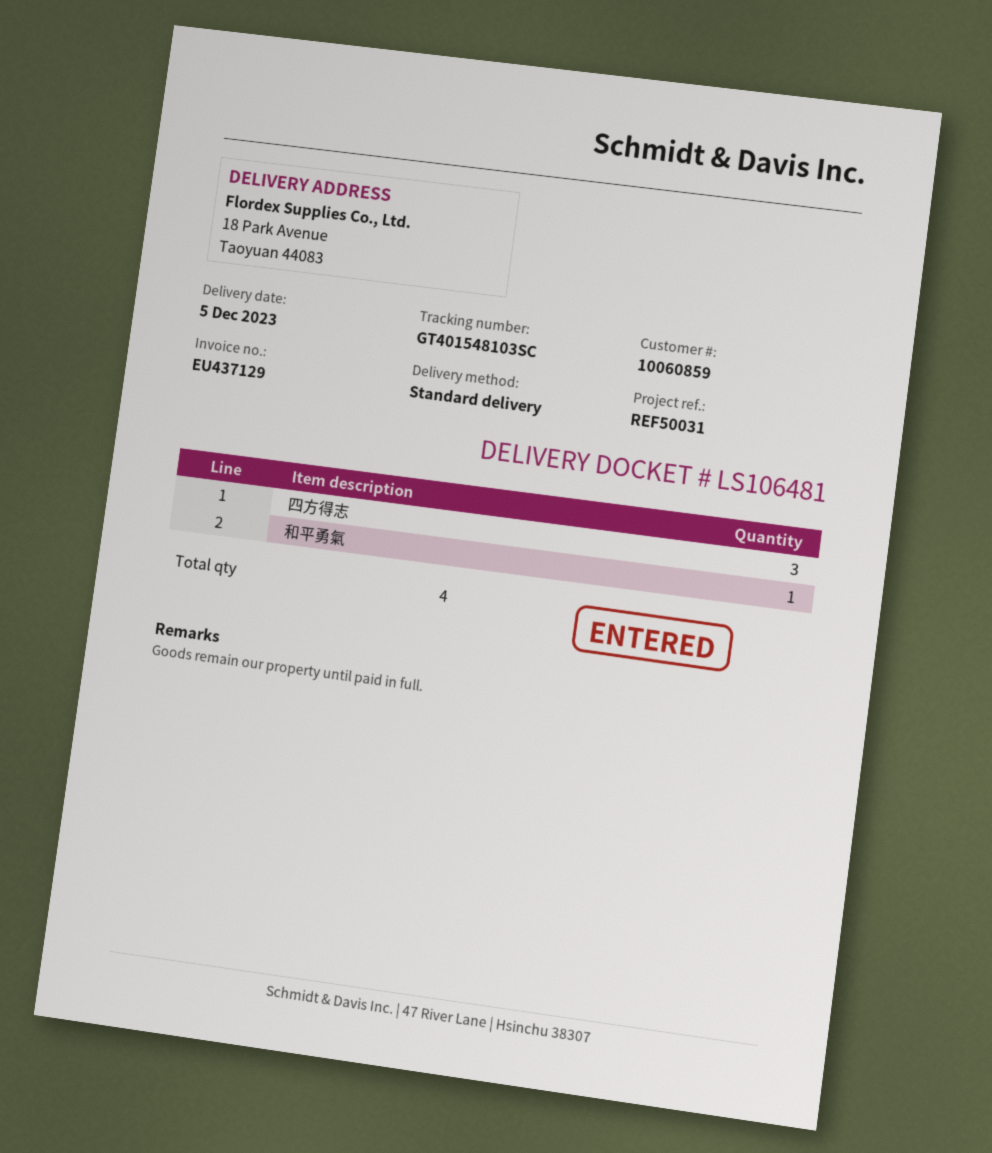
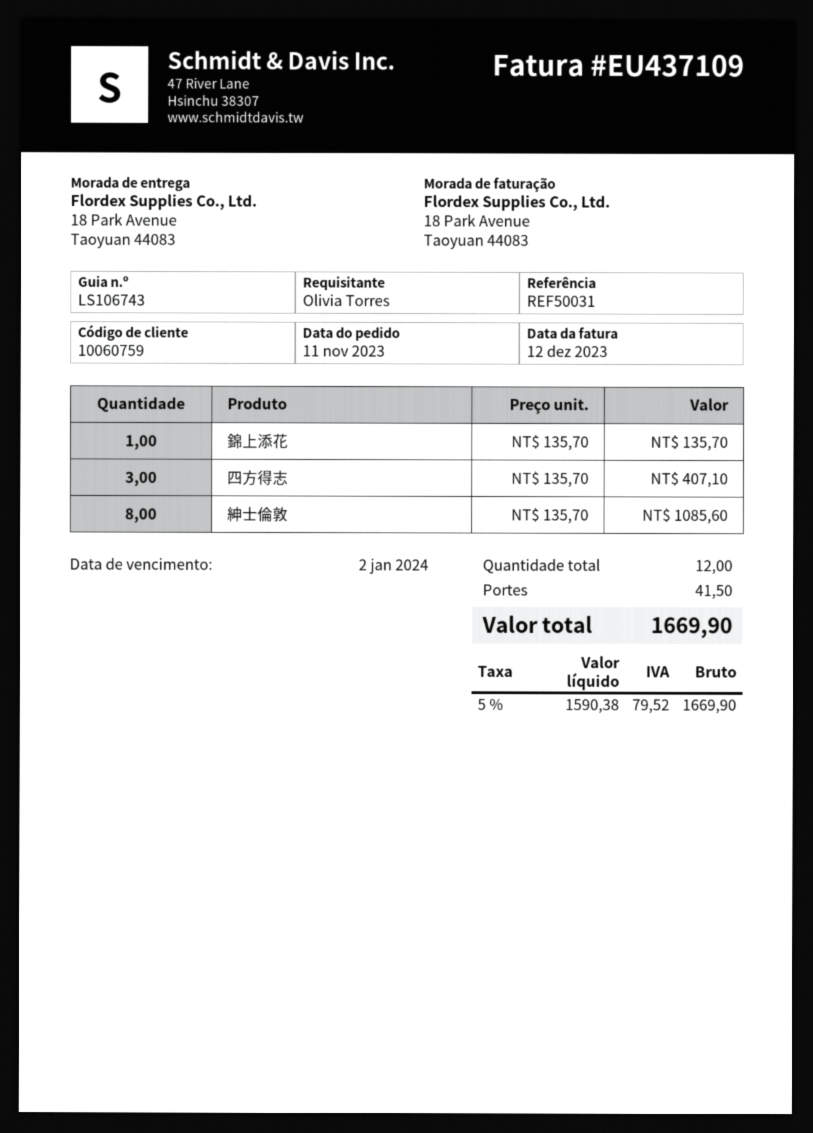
delivery note number: LS106481 -> LS106743
invoice number: EU437129 -> EU437109
customer number: 10060859 -> 10060759
和平勇氣: 1 -> none
錦上添花: none -> 1
紳士倫敦: none -> 8
total quantity: 4 -> 12

